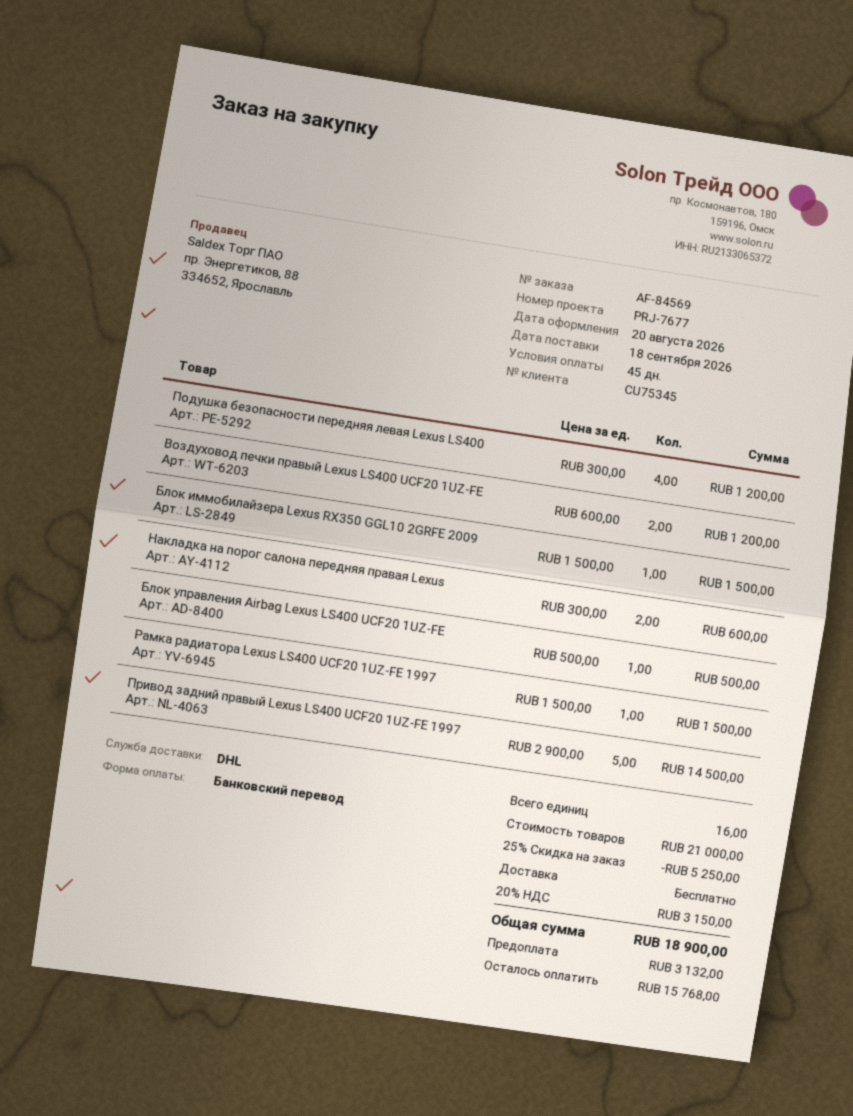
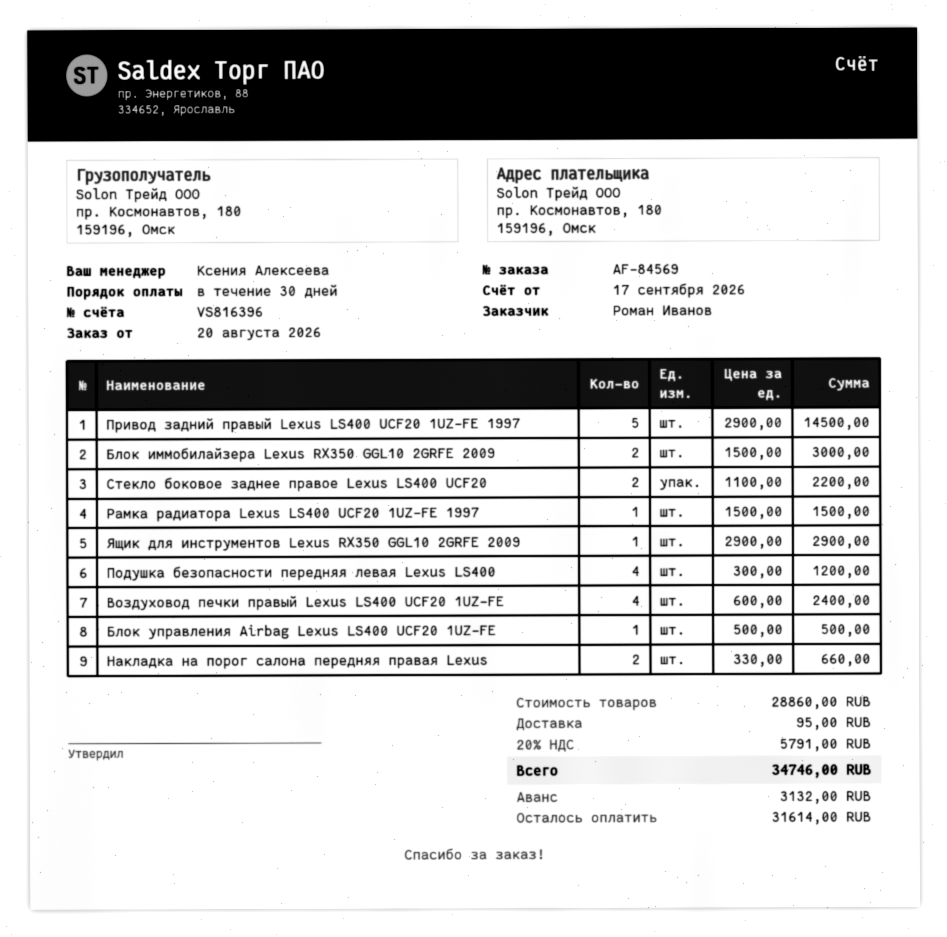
payment terms: 45 days -> 30 days
Воздуховод печки правый Lexus LS400 UCF20 1UZ-FE: 2 x 600.00 = 1200.00 -> 4 x 600.00 = 2400.00
Блок иммобилайзера Lexus RX350 GGL10 2GRFE 2009: 1 x 1500.00 = 1500.00 -> 2 x 1500.00 = 3000.00
Накладка на порог салона передняя правая Lexus: 2 x 300.00 = 600.00 -> 2 x 330.00 = 660.00
Стекло боковое заднее правое Lexus LS400 UCF20: none -> 2 x 1100.00 = 2200.00
Ящик для инструментов Lexus RX350 GGL10 2GRFE 2009: none -> 1 x 2900.00 = 2900.00
subtotal: 21000.00 -> 28860.00
discount: 25% = 5250.00 -> none
shipping: 0.00 -> 95.00
tax: 20% = 3150.00 -> 20% = 5791.00
total: 18900.00 -> 34746.00
balance: 15768.00 -> 31614.00

